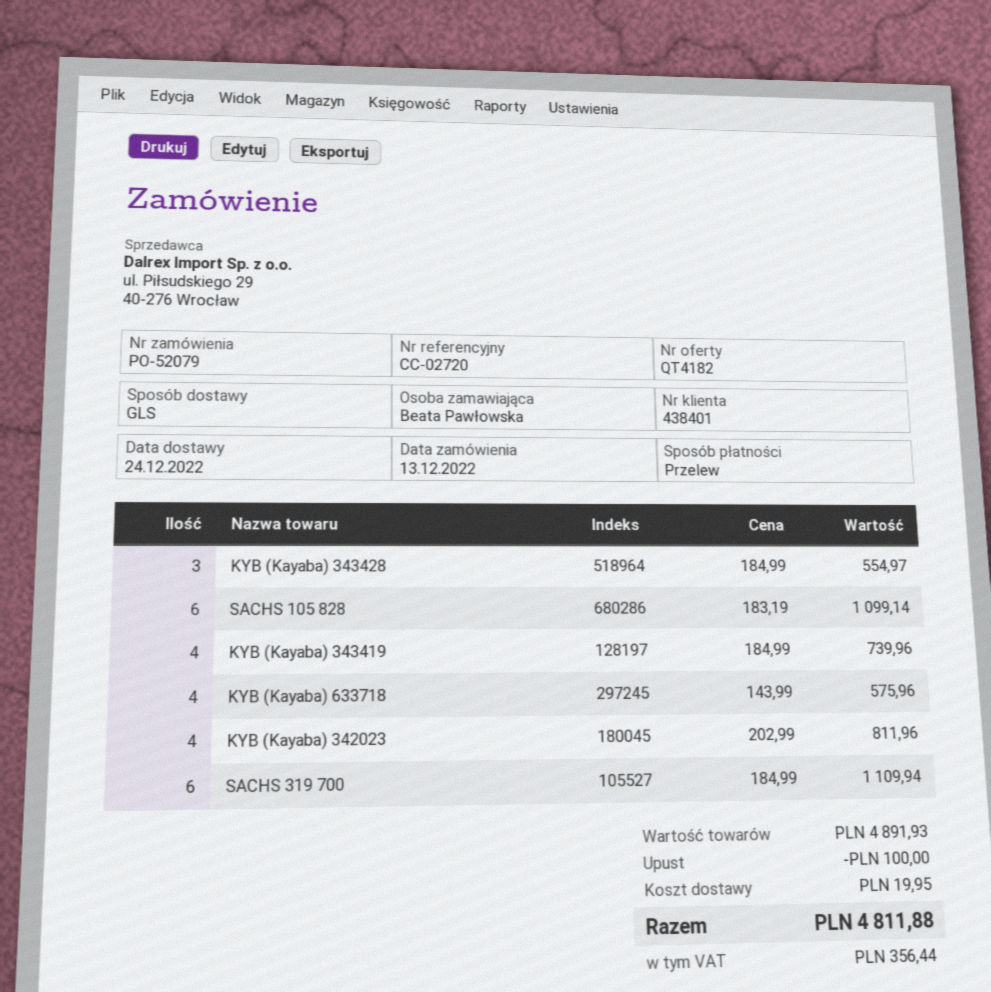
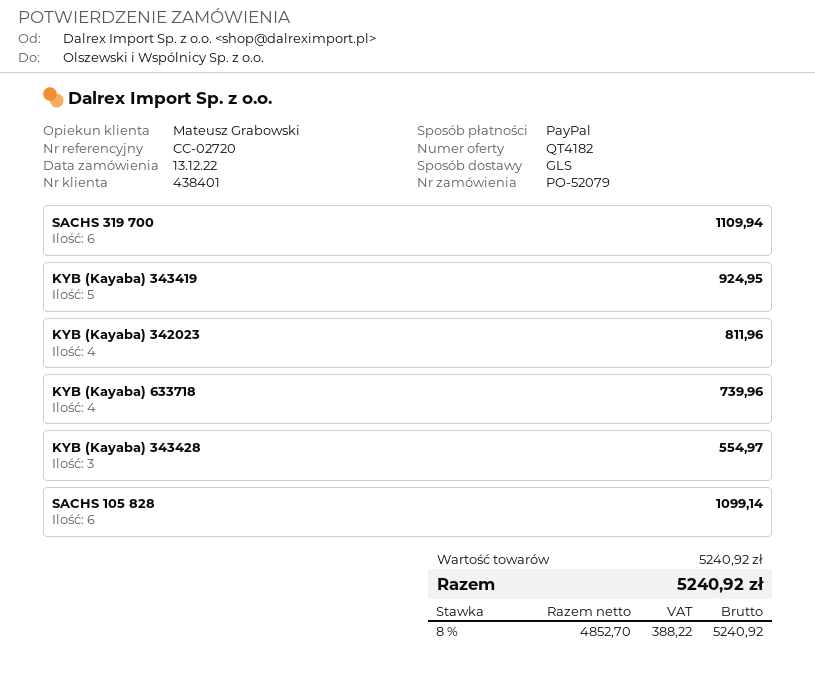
payment method: bank transfer -> PayPal
KYB (Kayaba) 343419: 4 for 739.96 -> 5 for 924.95
KYB (Kayaba) 633718: 4 for 575.96 -> 4 for 739.96
subtotal: 4891.93 -> 5240.92
discount: 100.00 -> none
shipping: 19.95 -> none
tax: 356.44 -> 388.22
total: 4811.88 -> 5240.92

